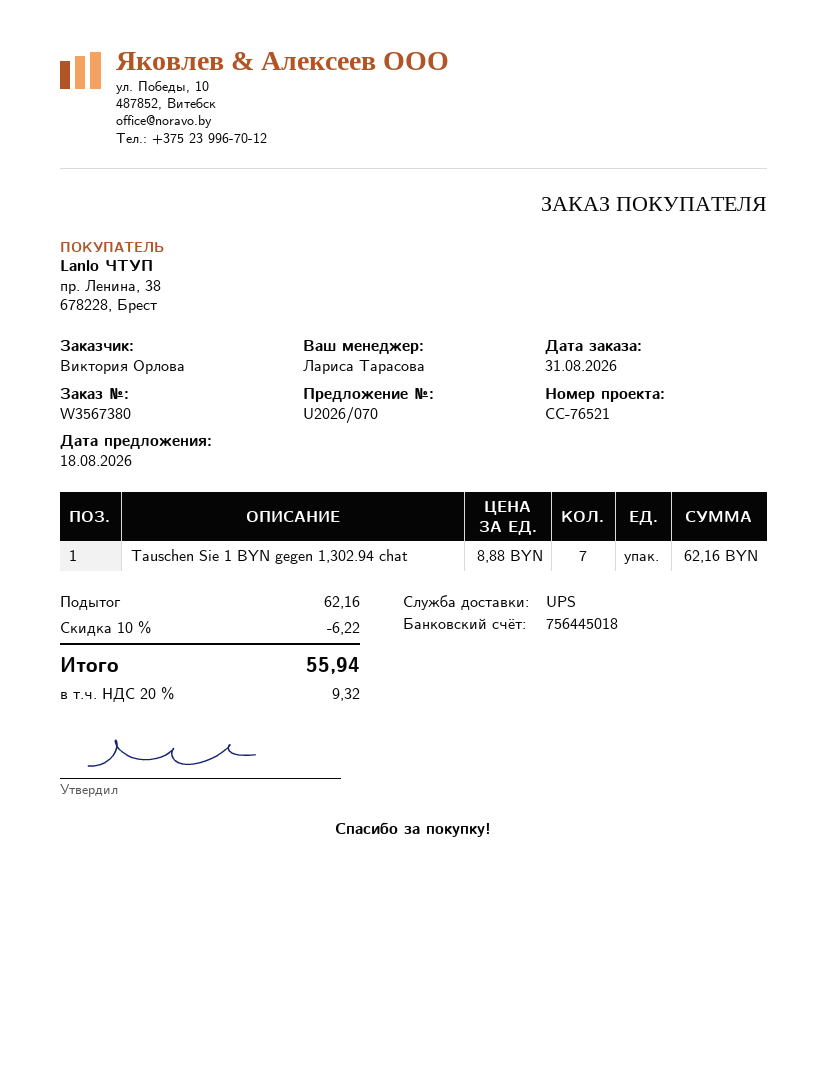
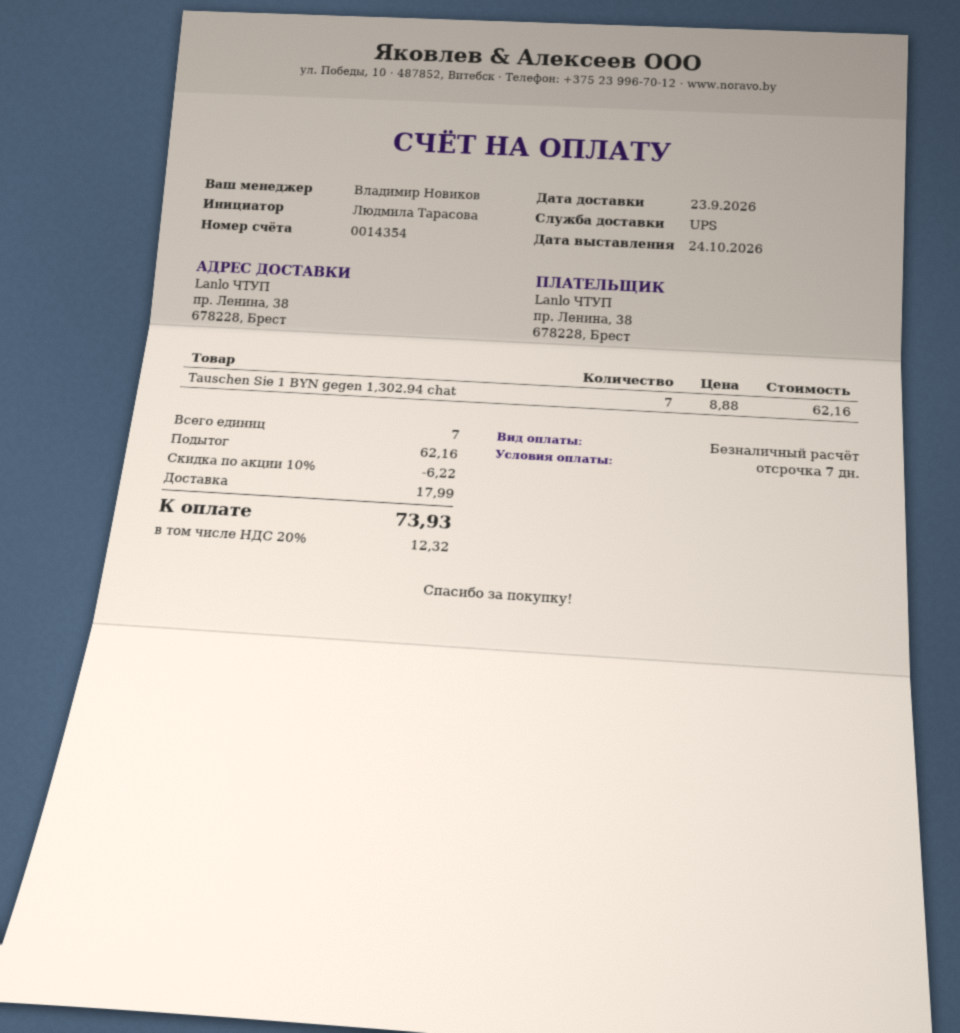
ordered by: Виктория Орлова -> Людмила Тарасова
sales rep: Лариса Тарасова -> Владимир Новиков
shipping: none -> 17.99
tax: 20% = 9.32 -> 20% = 12.32
total: 55.94 -> 73.93

